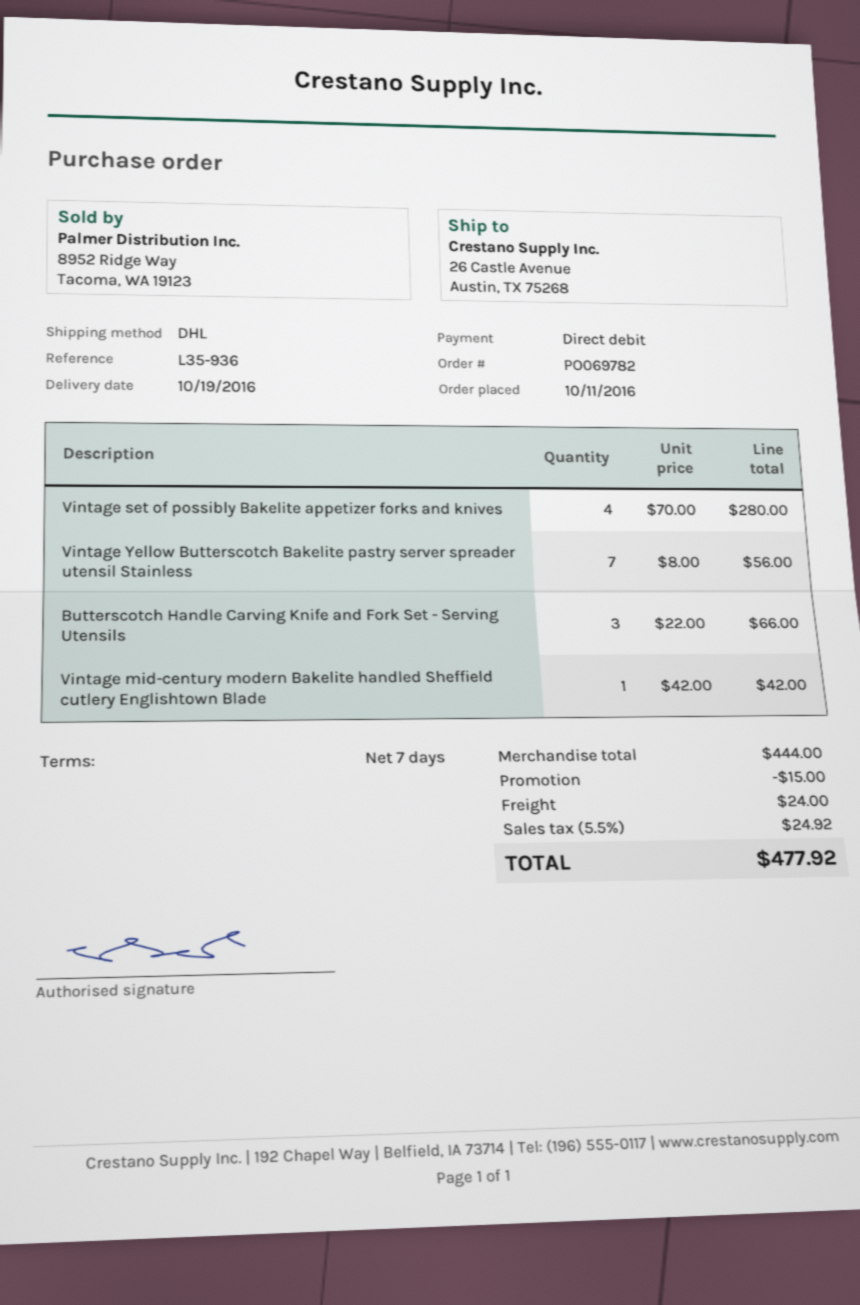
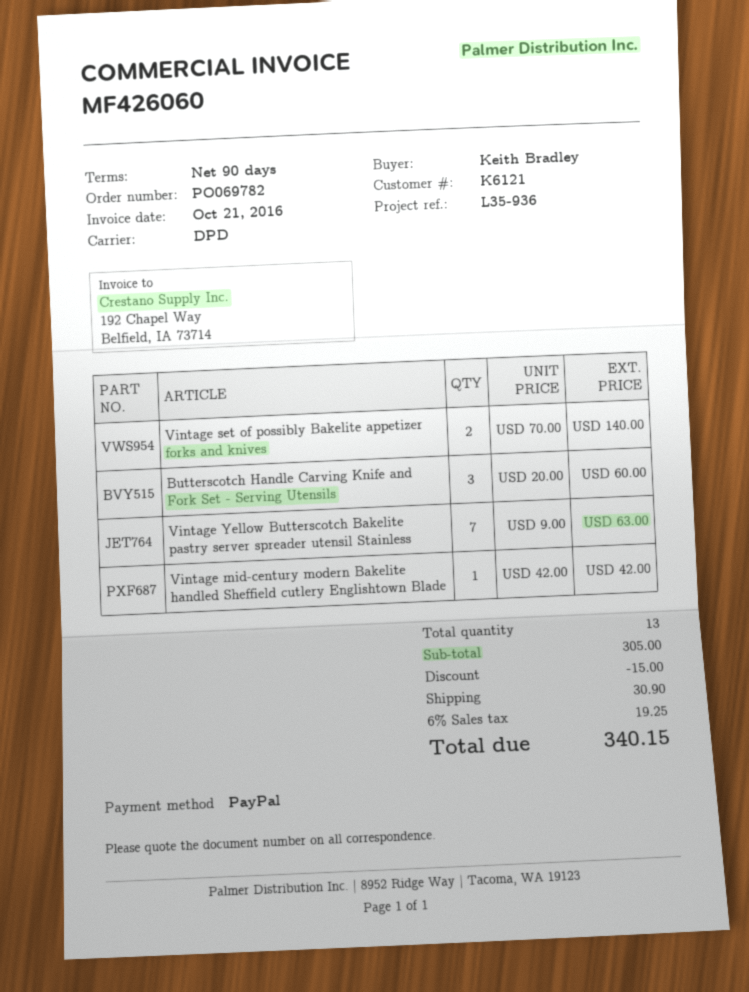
payment terms: 7 days -> 90 days
payment method: direct debit -> PayPal
shipping method: DHL -> DPD
Vintage set of possibly Bakelite appetizer forks and knives: 4 x 70.00 = 280.00 -> 2 x 70.00 = 140.00
Vintage Yellow Butterscotch Bakelite pastry server spreader utensil Stainless: 7 x 8.00 = 56.00 -> 7 x 9.00 = 63.00
Butterscotch Handle Carving Knife and Fork Set - Serving Utensils: 3 x 22.00 = 66.00 -> 3 x 20.00 = 60.00
subtotal: 444.00 -> 305.00
shipping: 24.00 -> 30.90
tax: 5.5% = 24.92 -> 6% = 19.25
total: 477.92 -> 340.15

